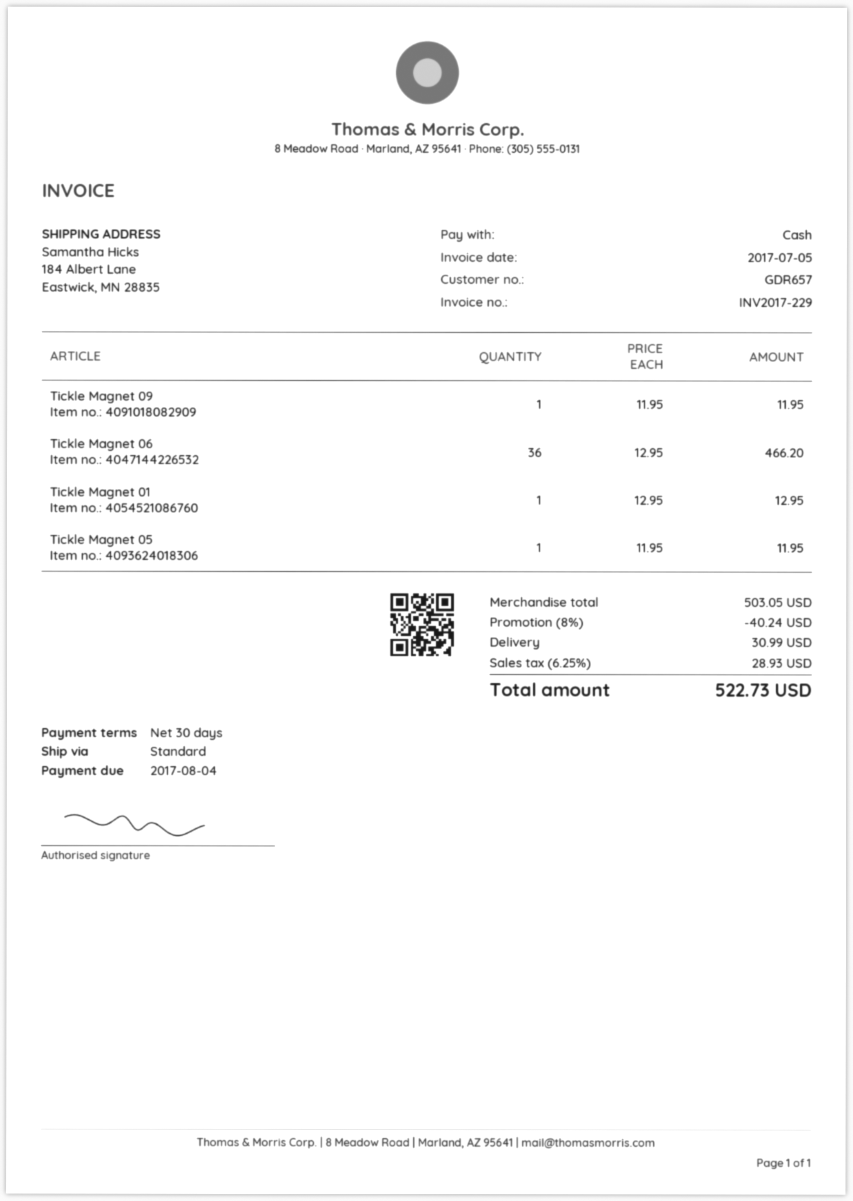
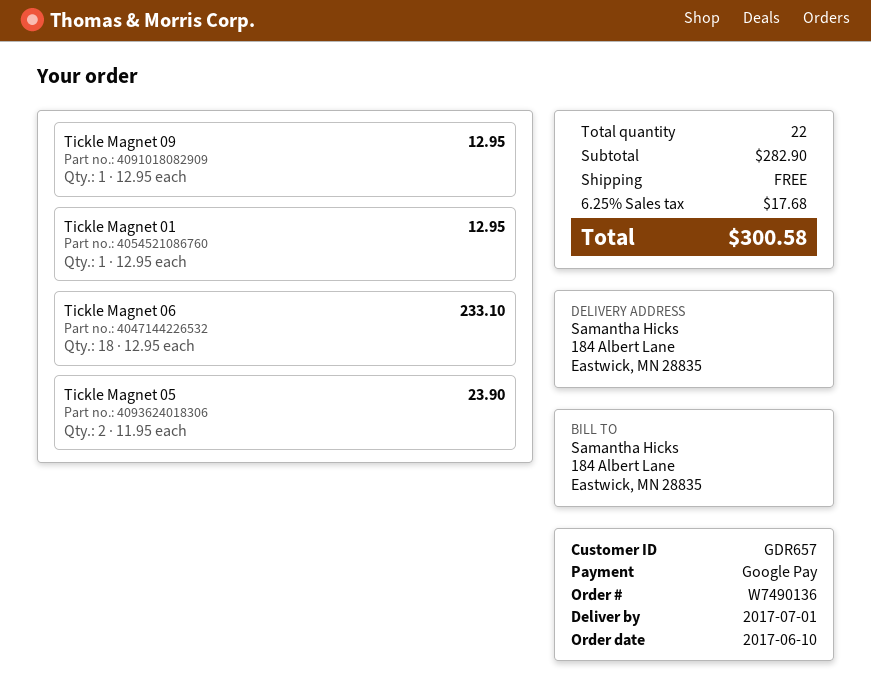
payment method: cash -> Google Pay
Tickle Magnet 09: 1 x 11.95 = 11.95 -> 1 x 12.95 = 12.95
Tickle Magnet 06: 36 x 12.95 = 466.20 -> 18 x 12.95 = 233.10
Tickle Magnet 05: 1 x 11.95 = 11.95 -> 2 x 11.95 = 23.90
subtotal: 503.05 -> 282.90
discount: 8% = 40.24 -> none
shipping: 30.99 -> 0.00
tax: 6.25% = 28.93 -> 6.25% = 17.68
total: 522.73 -> 300.58

